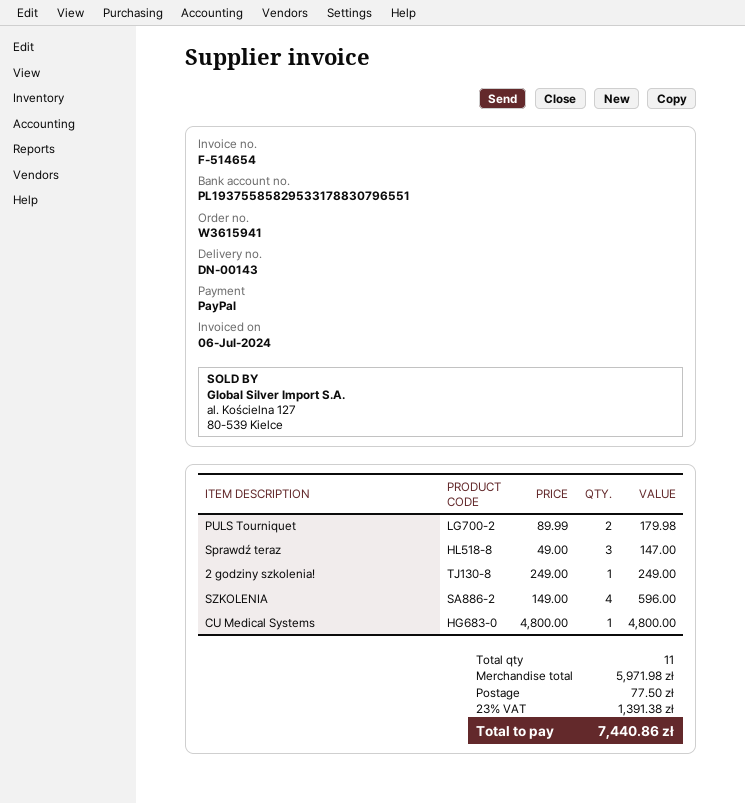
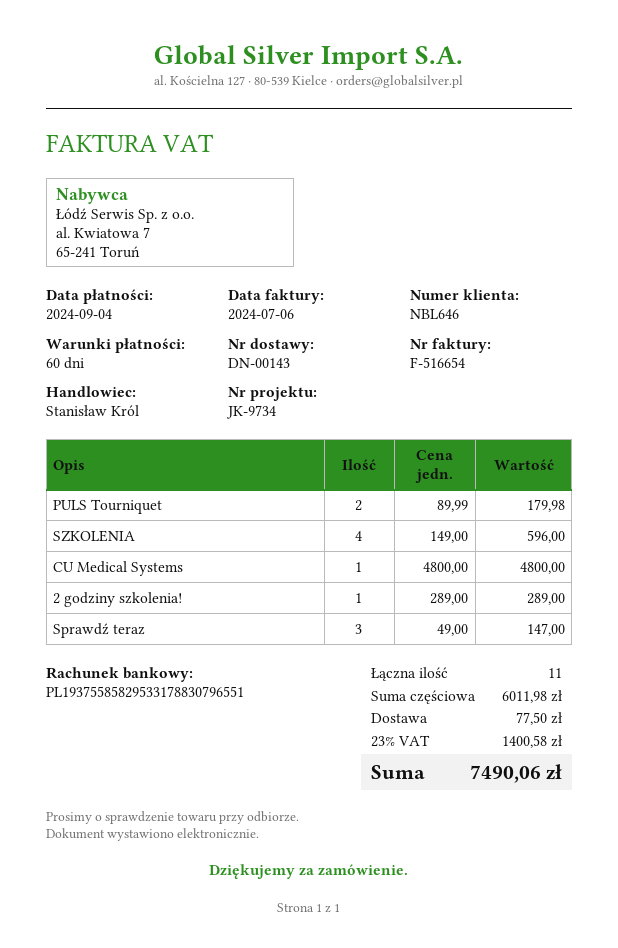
invoice number: F-514654 -> F-516654
2 godziny szkolenia!: 1 x 249.00 = 249.00 -> 1 x 289.00 = 289.00
subtotal: 5971.98 -> 6011.98
tax: 23% = 1391.38 -> 23% = 1400.58
total: 7440.86 -> 7490.06

